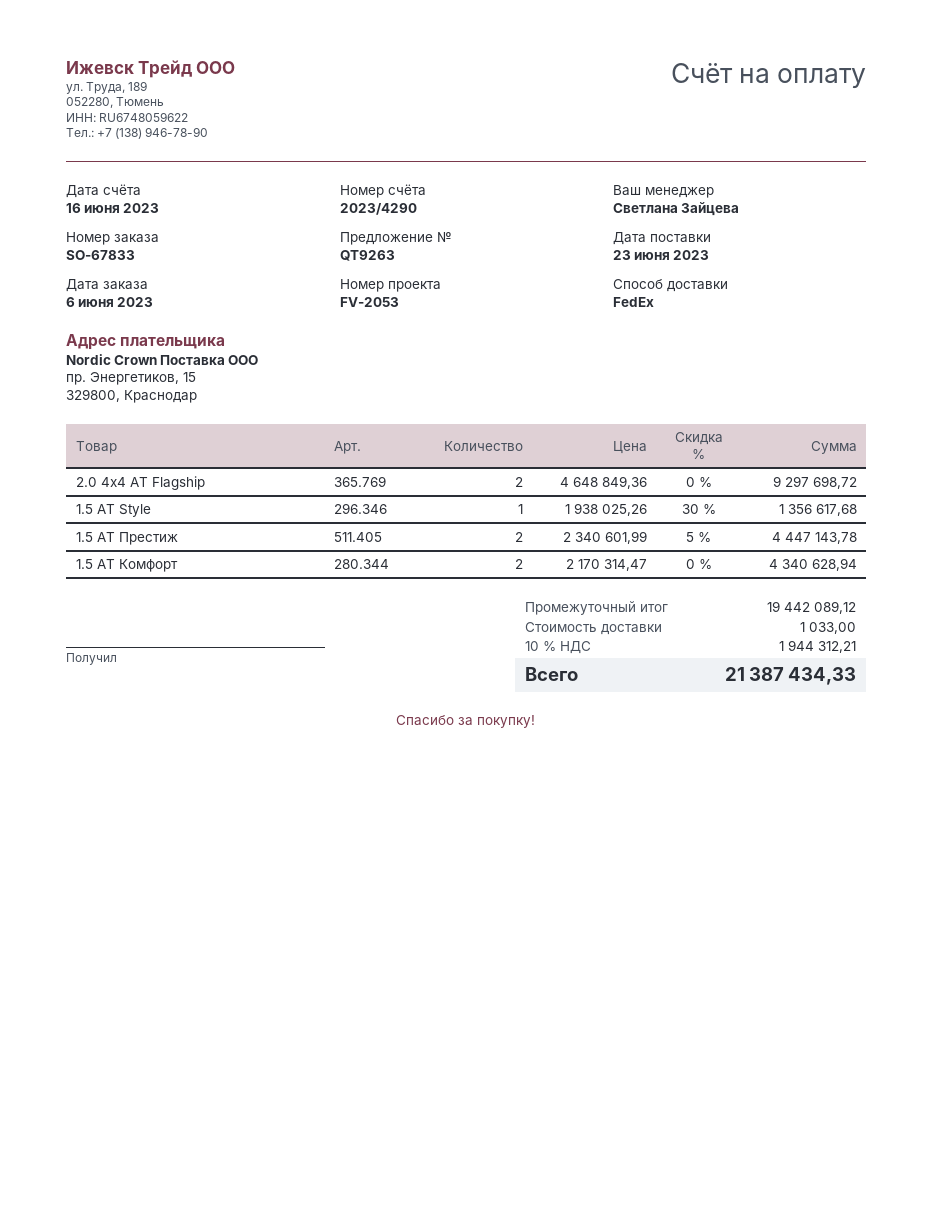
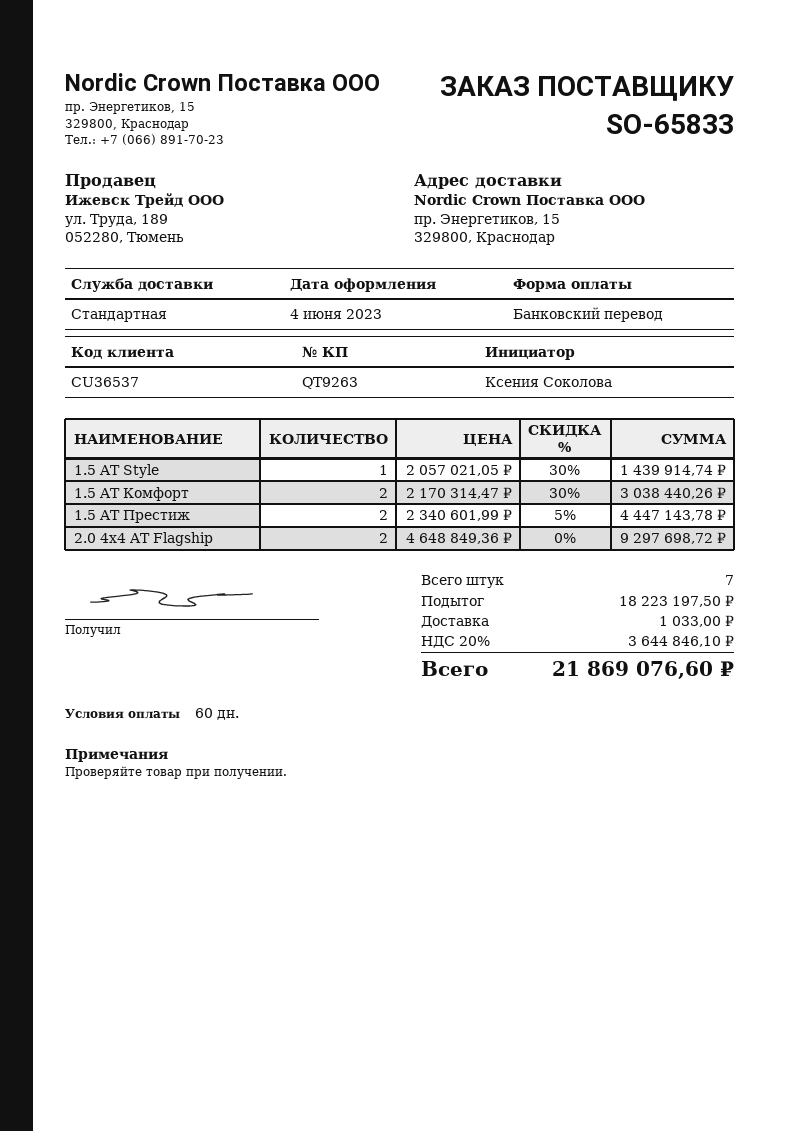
order number: SO-67833 -> SO-65833
order date: 2023-06-06 -> 2023-06-04
shipping method: FedEx -> standard
1.5 AT Style: 1 x 1938025.26 - 30% = 1356617.68 -> 1 x 2057021.05 - 30% = 1439914.74
1.5 AT Комфорт: 2 x 2170314.47 = 4340628.94 -> 2 x 2170314.47 - 30% = 3038440.26
subtotal: 19442089.12 -> 18223197.50
tax: 10% = 1944312.21 -> 20% = 3644846.10
total: 21387434.33 -> 21869076.60

